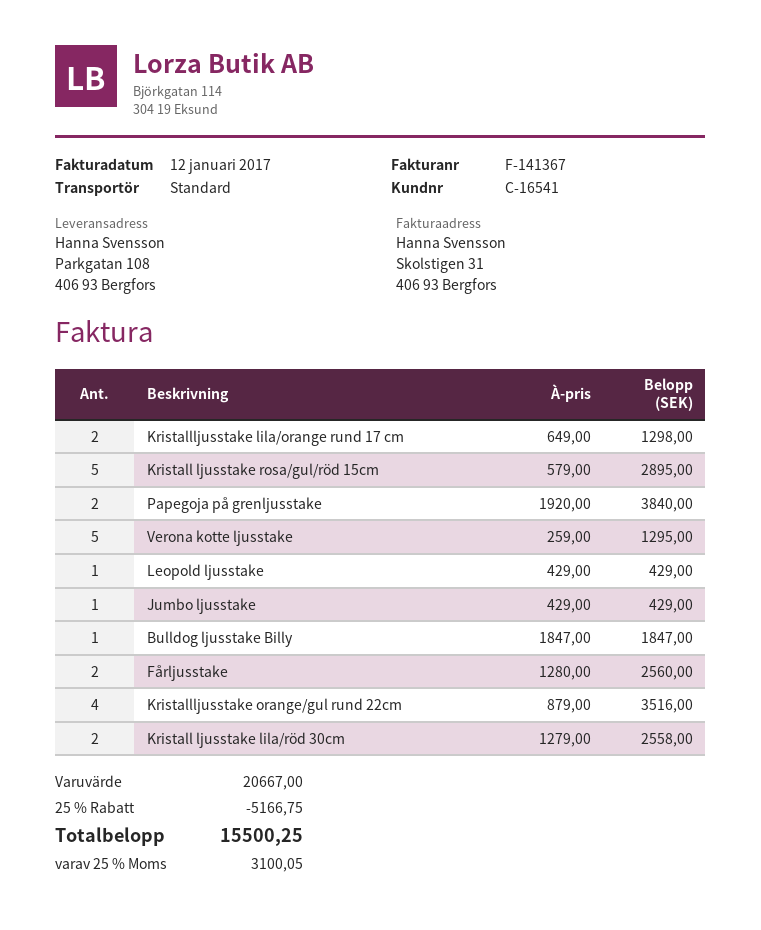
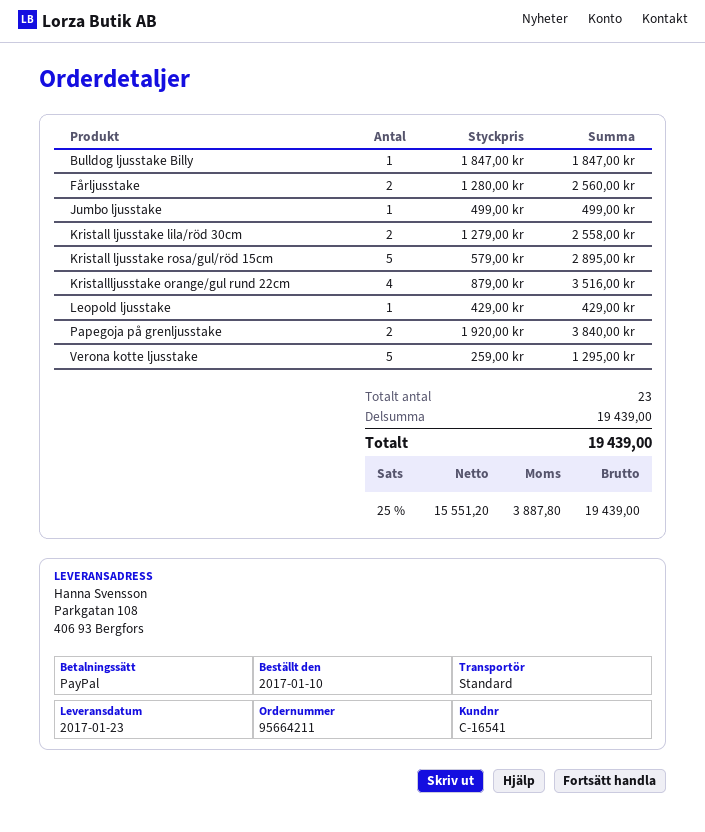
Kristallljusstake lila/orange rund 17 cm: 2 x 649.00 = 1298.00 -> none
Jumbo ljusstake: 1 x 429.00 = 429.00 -> 1 x 499.00 = 499.00
subtotal: 20667.00 -> 19439.00
discount: 25% = 5166.75 -> none
tax: 25% = 3100.05 -> 25% = 3887.80
total: 15500.25 -> 19439.00

